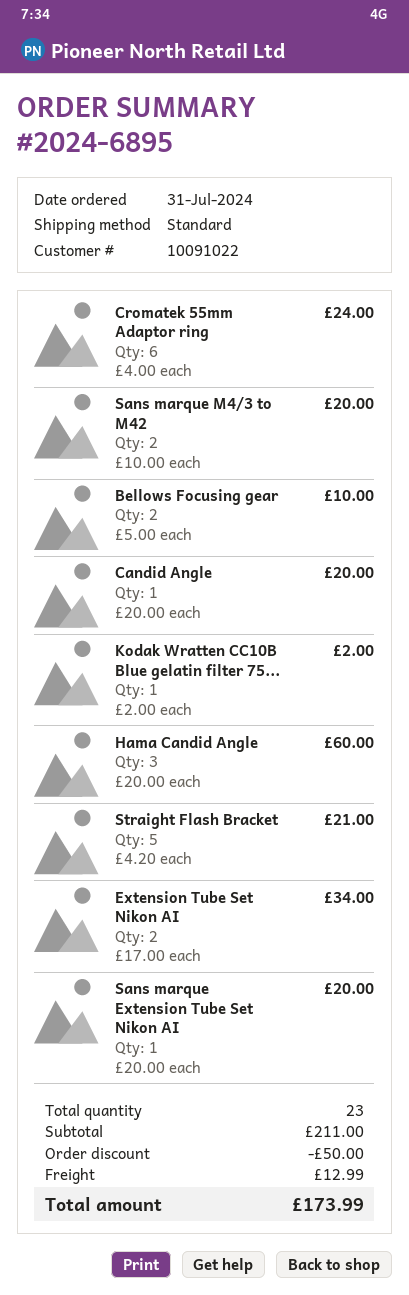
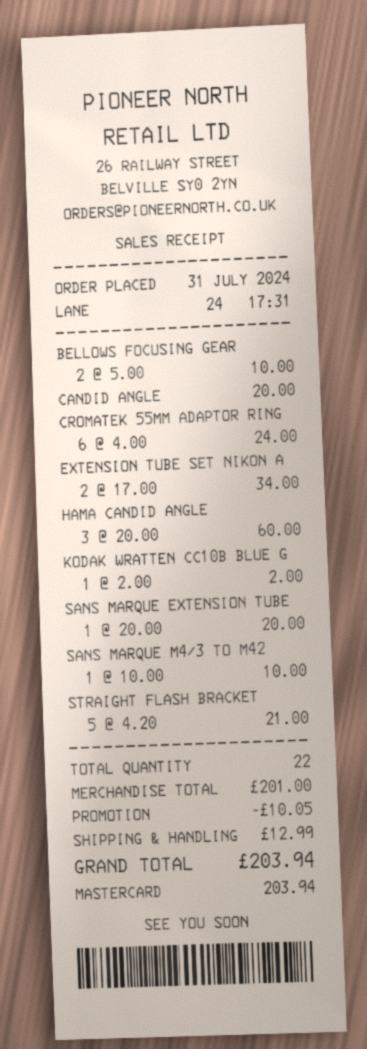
Sans marque M4/3 to M42: 2 x 10.00 = 20.00 -> 1 x 10.00 = 10.00
total quantity: 23 -> 22
subtotal: 211.00 -> 201.00
discount: 50.00 -> 10.05
total: 173.99 -> 203.94

